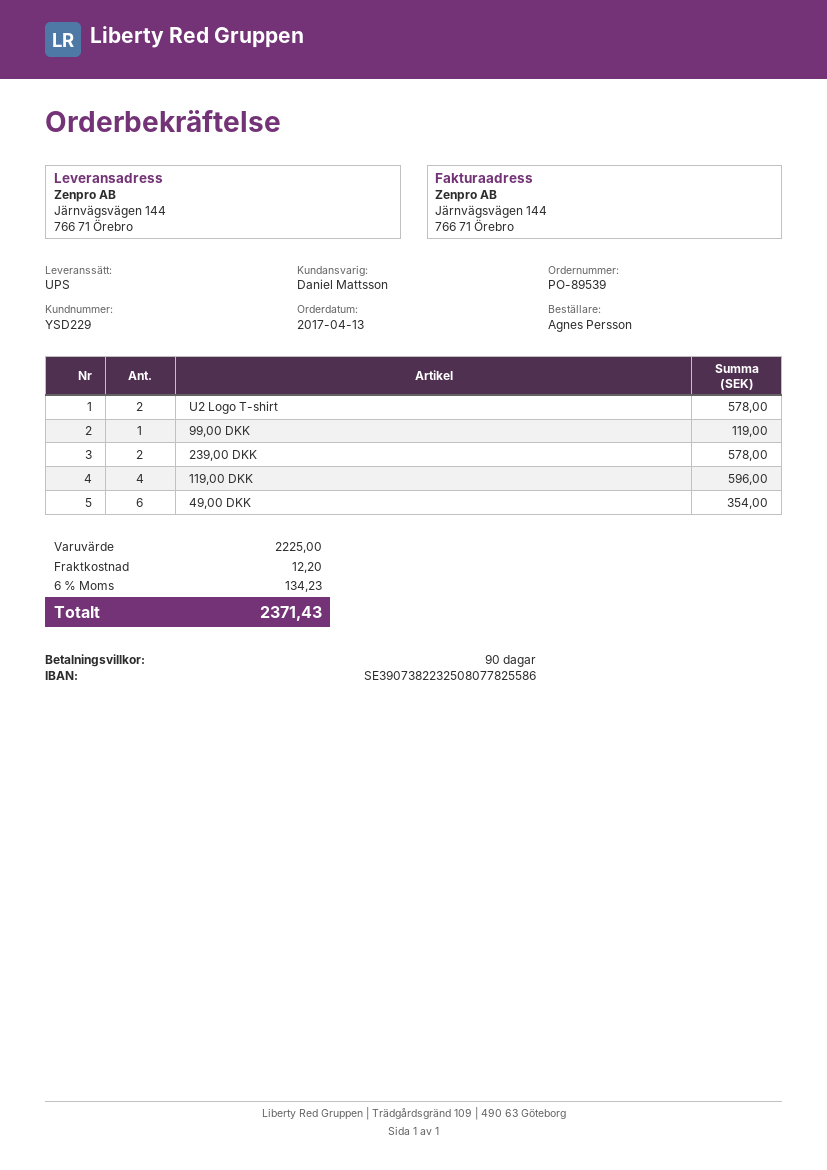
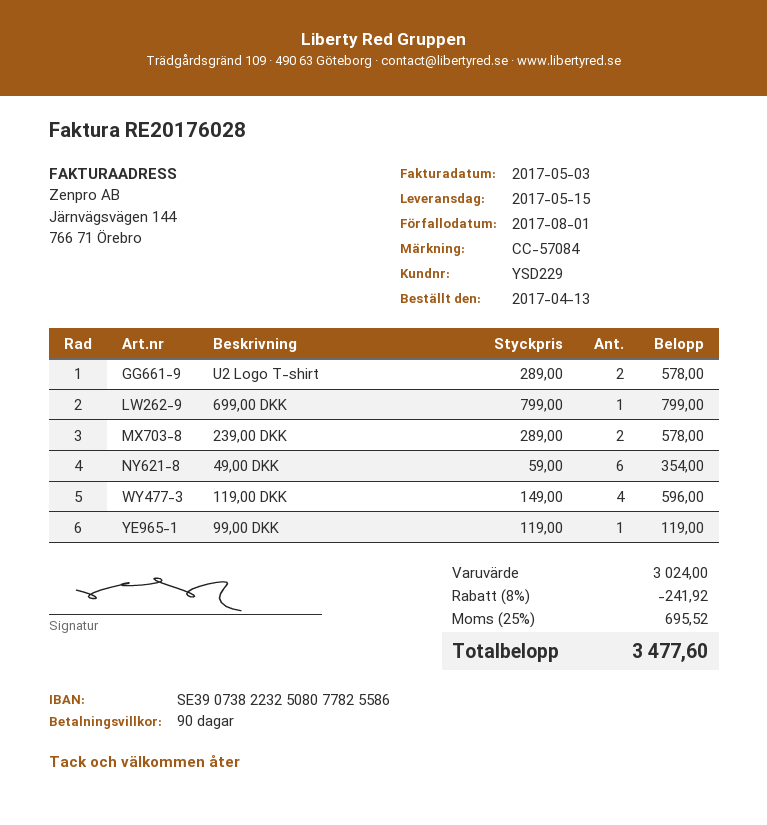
699,00 DKK: none -> 1 for 799.00
subtotal: 2225.00 -> 3024.00
discount: none -> 8% = 241.92
shipping: 12.20 -> none
tax: 6% = 134.23 -> 25% = 695.52
total: 2371.43 -> 3477.60

